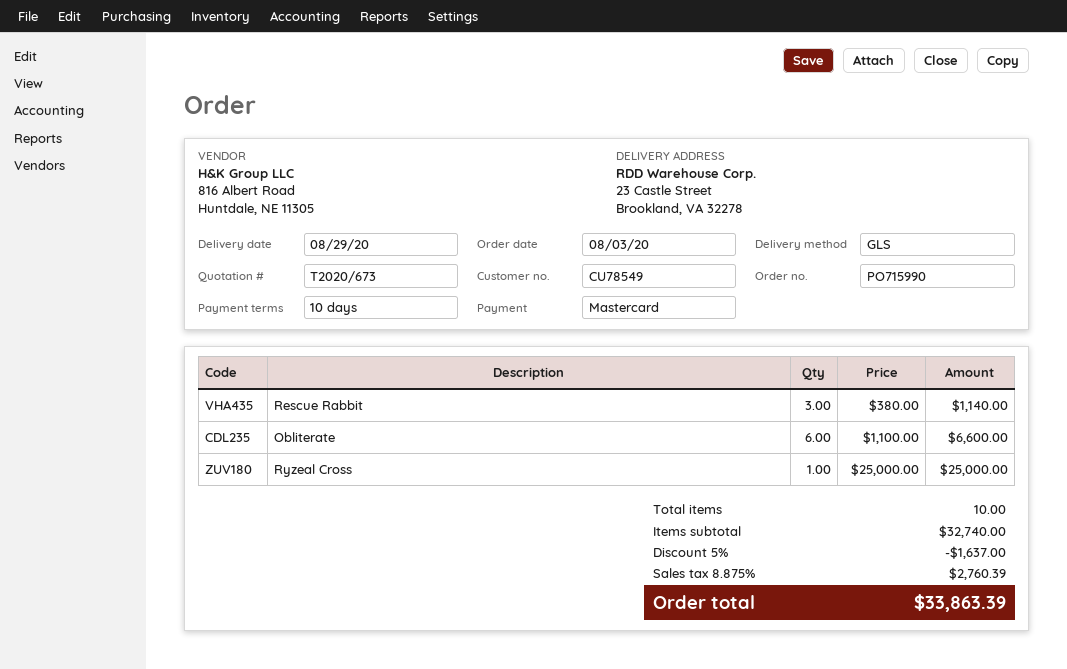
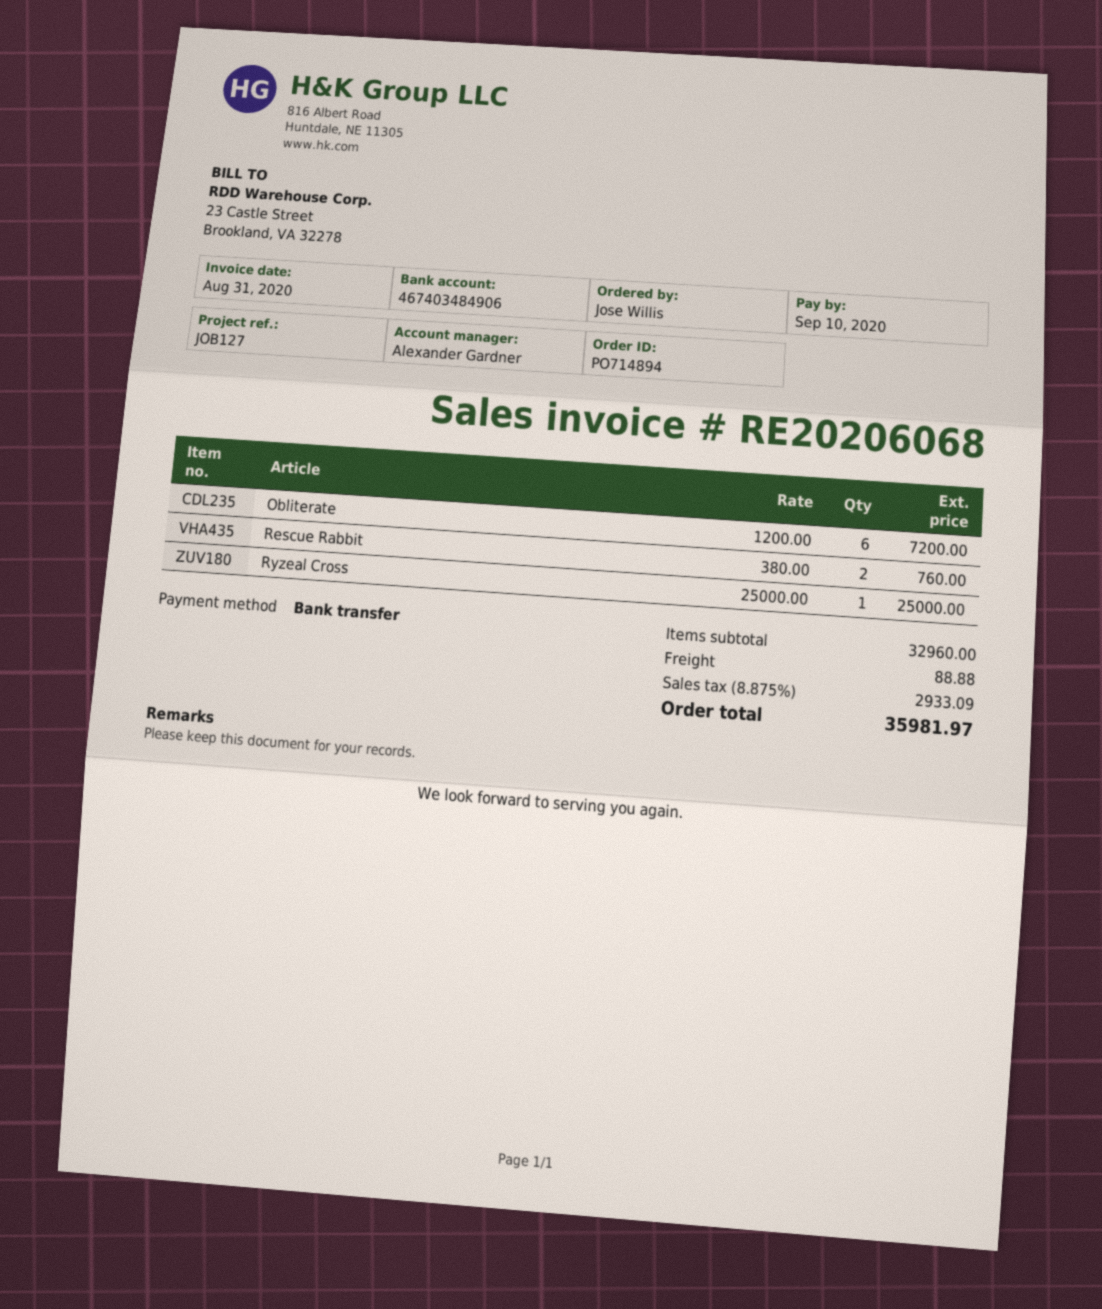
order number: PO715990 -> PO714894
payment method: Mastercard -> bank transfer
Rescue Rabbit: 3 x 380.00 = 1140.00 -> 2 x 380.00 = 760.00
Obliterate: 6 x 1100.00 = 6600.00 -> 6 x 1200.00 = 7200.00
subtotal: 32740.00 -> 32960.00
discount: 5% = 1637.00 -> none
shipping: none -> 88.88
tax: 8.875% = 2760.39 -> 8.875% = 2933.09
total: 33863.39 -> 35981.97

